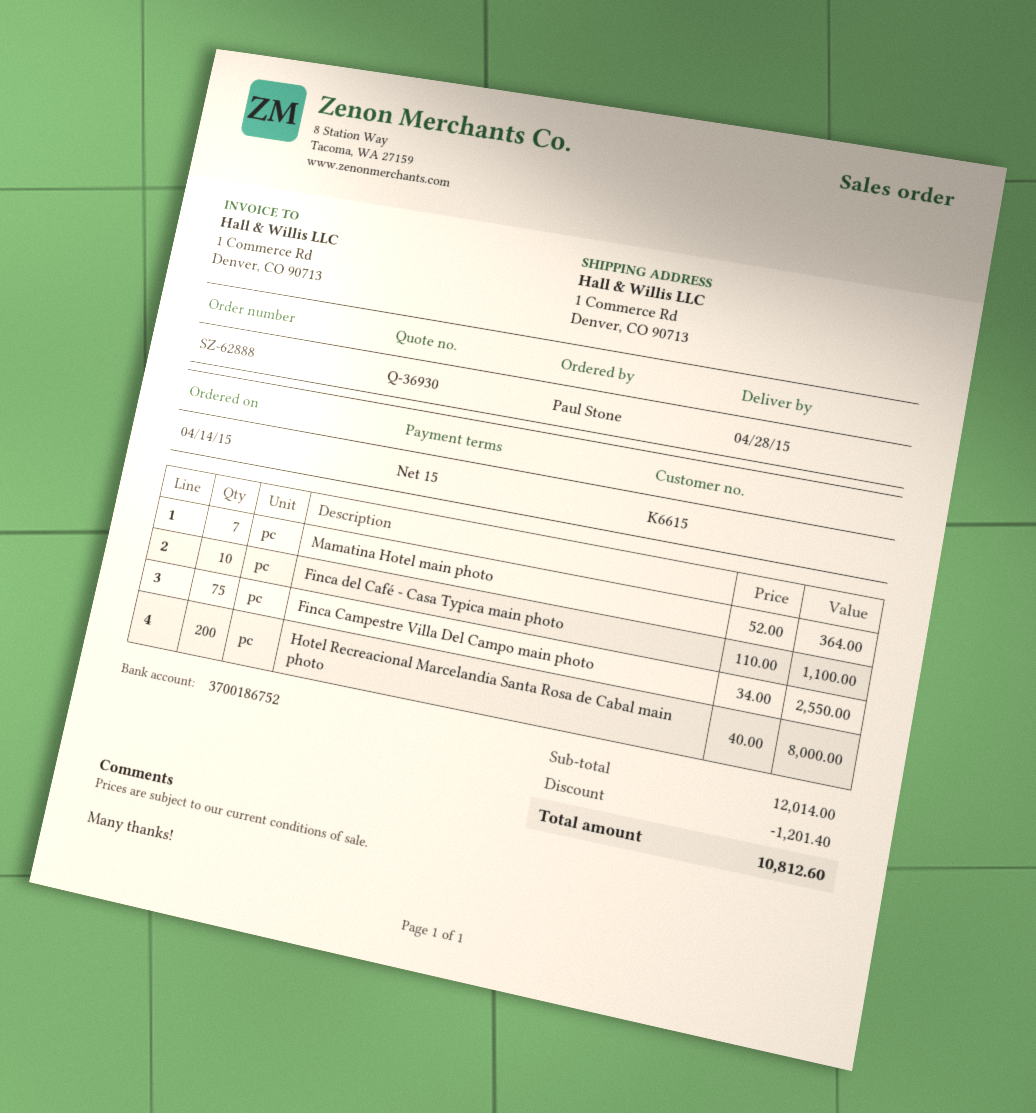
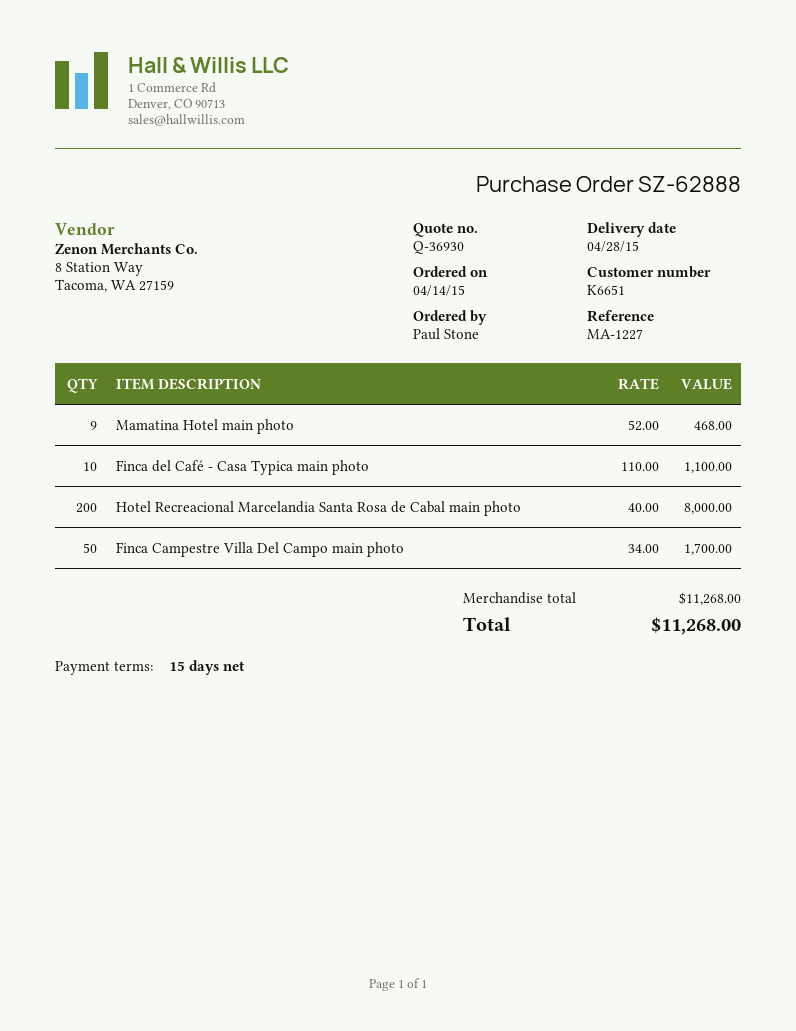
customer number: K6615 -> K6651
Mamatina Hotel main photo: 7 x 52.00 = 364.00 -> 9 x 52.00 = 468.00
Finca Campestre Villa Del Campo main photo: 75 x 34.00 = 2550.00 -> 50 x 34.00 = 1700.00
subtotal: 12014.00 -> 11268.00
discount: 1201.40 -> none
total: 10812.60 -> 11268.00

